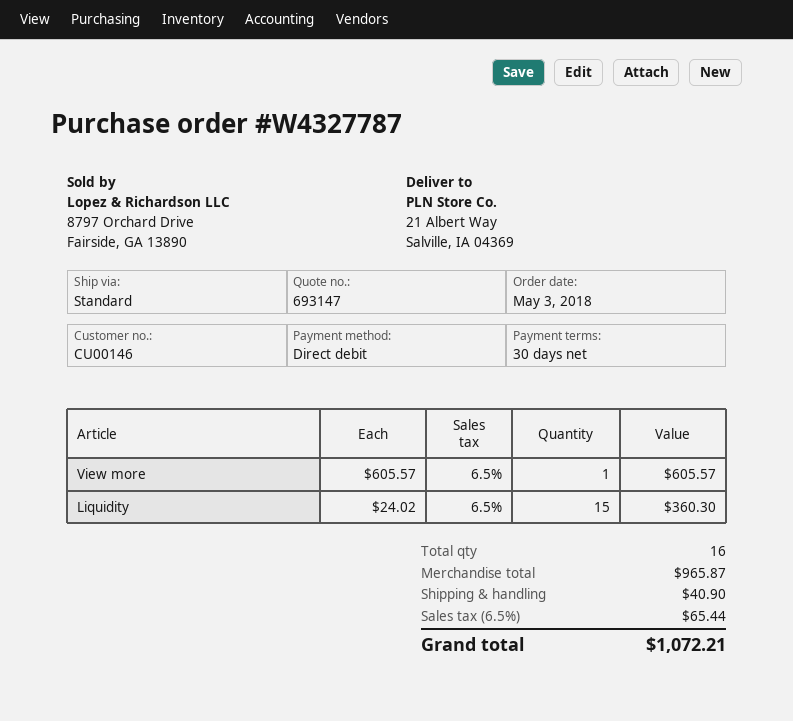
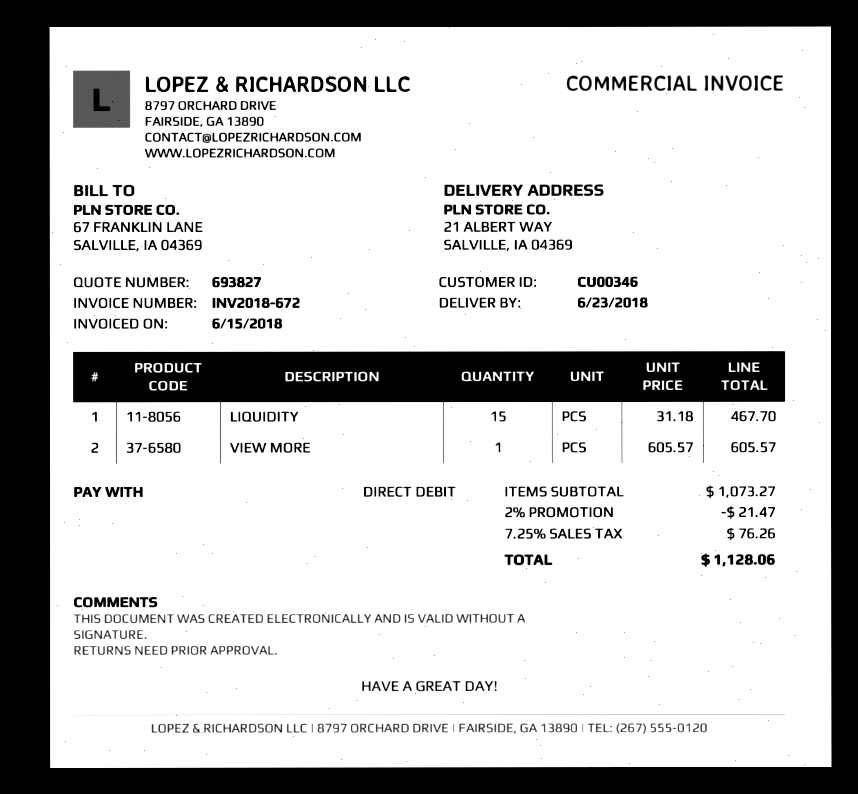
quote number: 693147 -> 693827
customer number: CU00146 -> CU00346
Liquidity: 15 x 24.02 = 360.30 -> 15 x 31.18 = 467.70
subtotal: 965.87 -> 1073.27
discount: none -> 2% = 21.47
shipping: 40.90 -> none
tax: 6.5% = 65.44 -> 7.25% = 76.26
total: 1072.21 -> 1128.06

